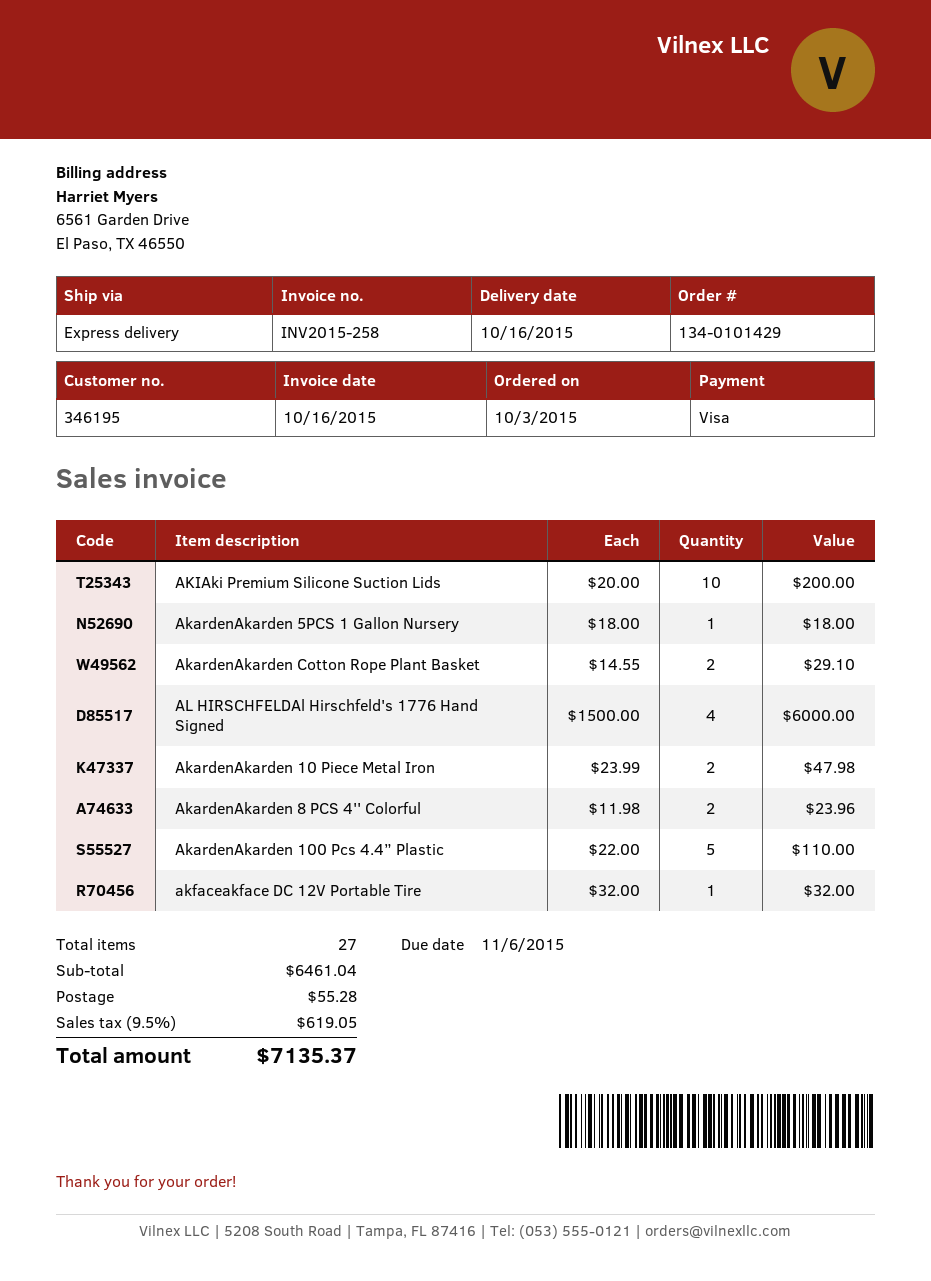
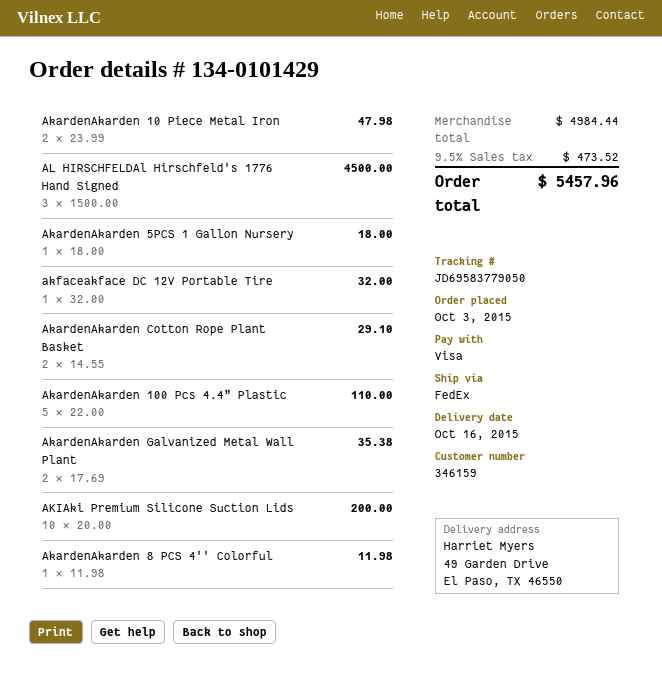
customer number: 346195 -> 346159
shipping method: express -> FedEx
AL HIRSCHFELDAl Hirschfeld's 1776 Hand Signed: 4 x 1500.00 = 6000.00 -> 3 x 1500.00 = 4500.00
AkardenAkarden 8 PCS 4'' Colorful: 2 x 11.98 = 23.96 -> 1 x 11.98 = 11.98
AkardenAkarden Galvanized Metal Wall Plant: none -> 2 x 17.69 = 35.38
subtotal: 6461.04 -> 4984.44
shipping: 55.28 -> none
tax: 9.5% = 619.05 -> 9.5% = 473.52
total: 7135.37 -> 5457.96

